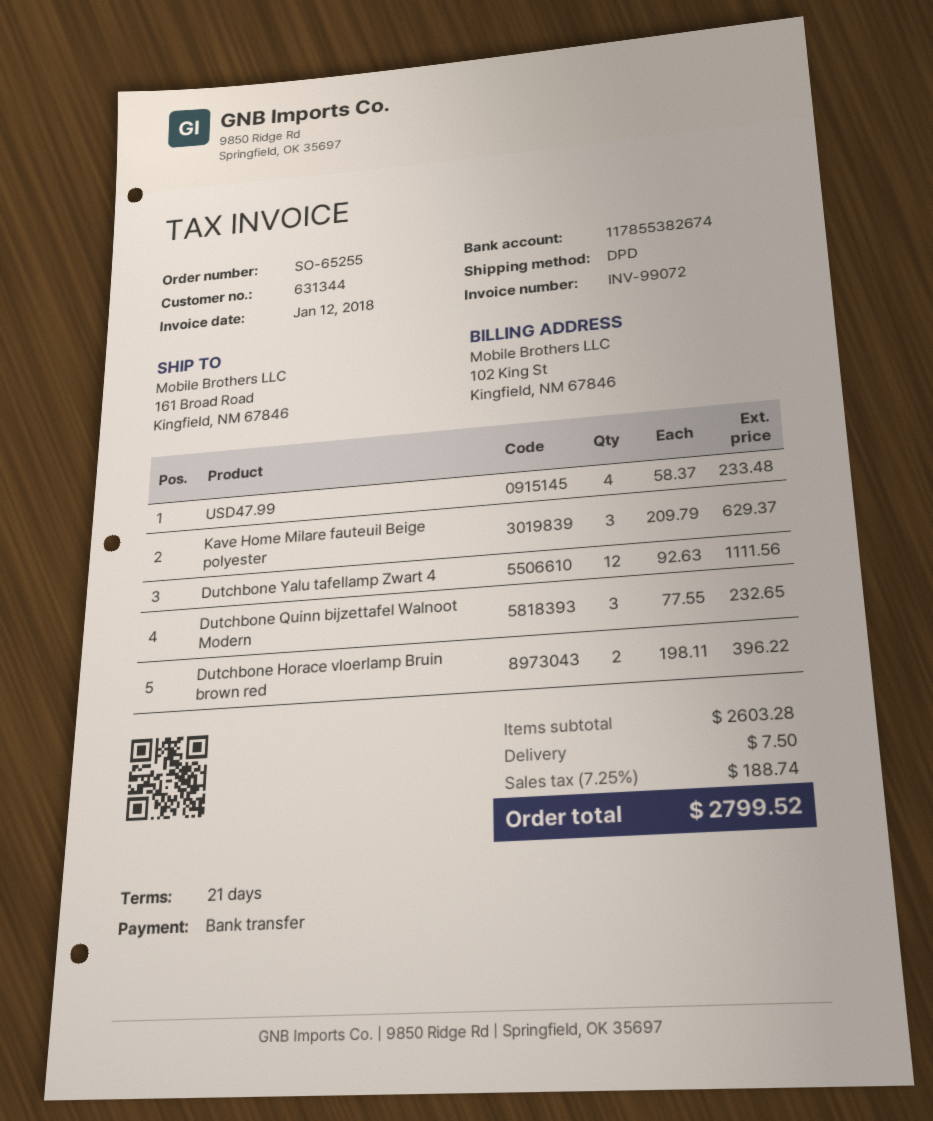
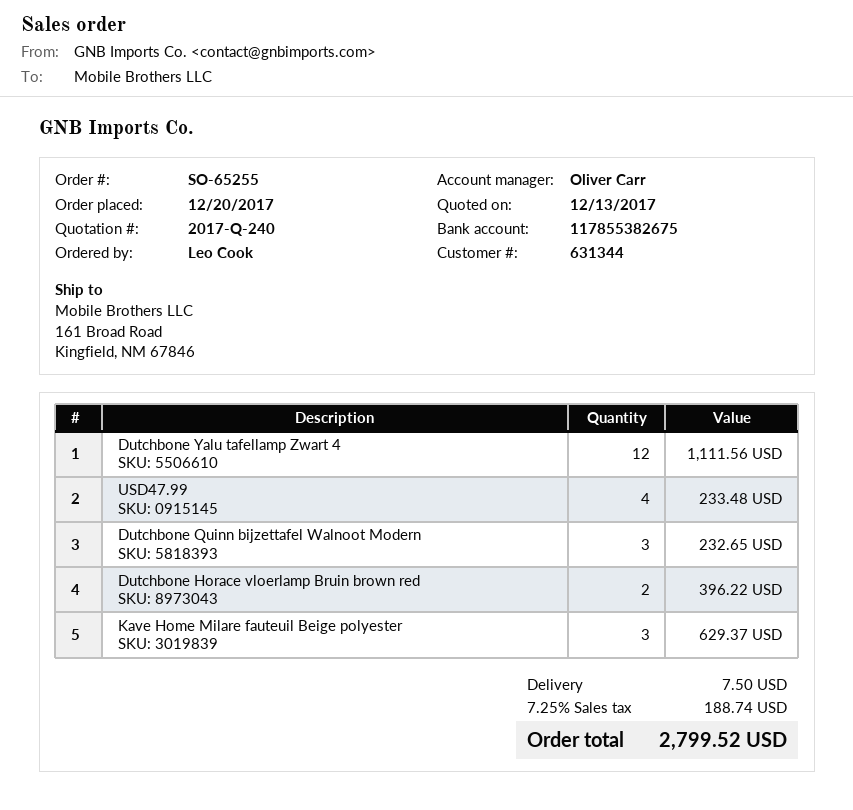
bank account: 117855382674 -> 117855382675

